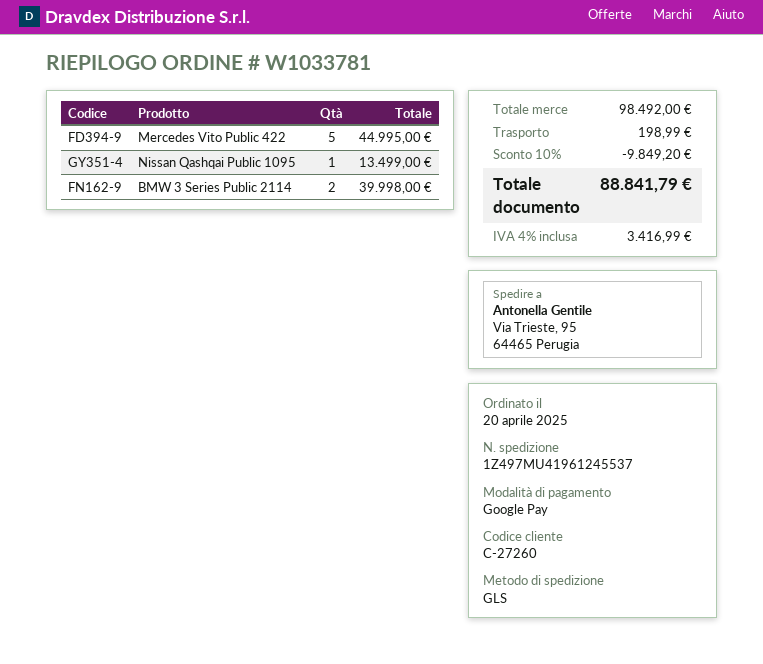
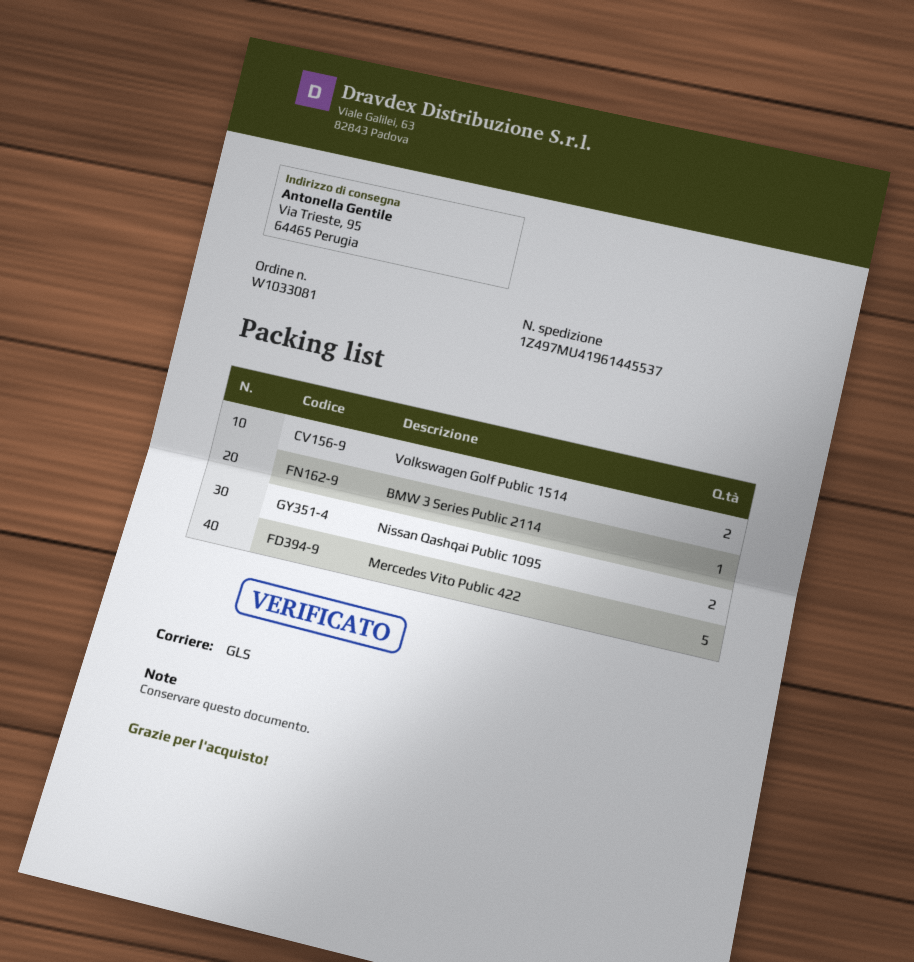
order number: W1033781 -> W1033081
tracking number: 1Z497MU41961245537 -> 1Z497MU41961445537
Nissan Qashqai Public 1095: 1 -> 2
BMW 3 Series Public 2114: 2 -> 1
Volkswagen Golf Public 1514: none -> 2

